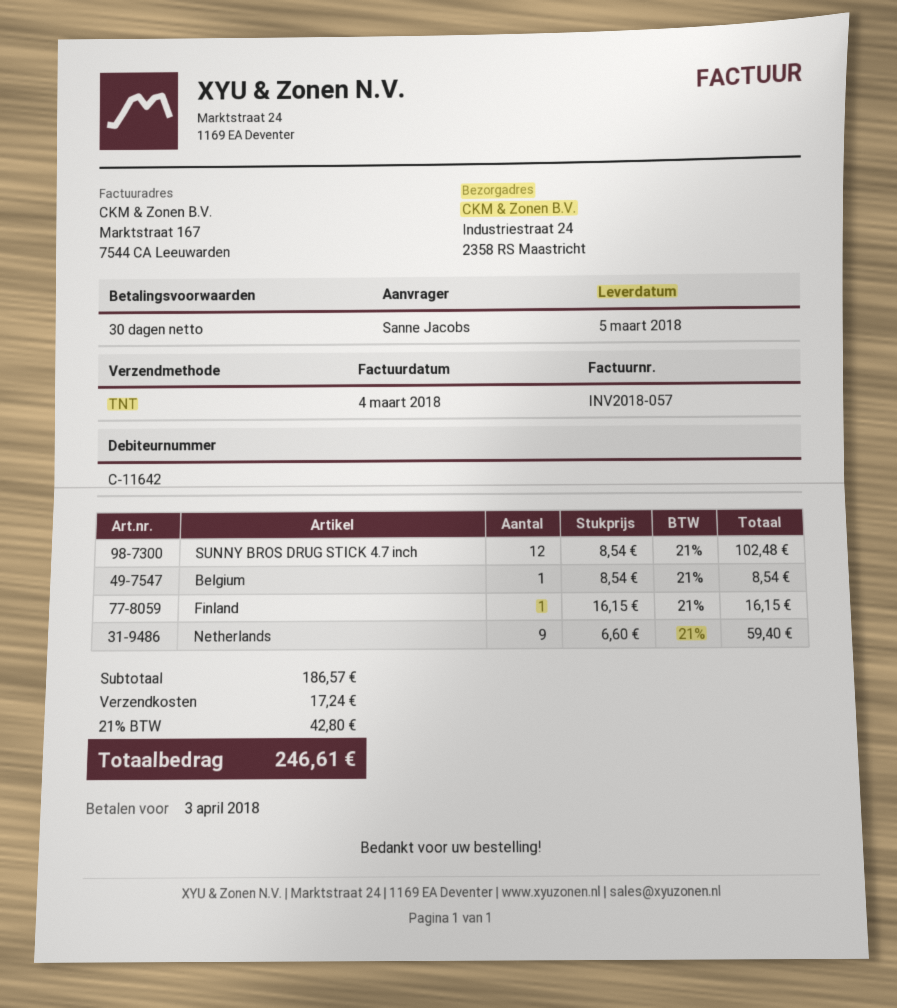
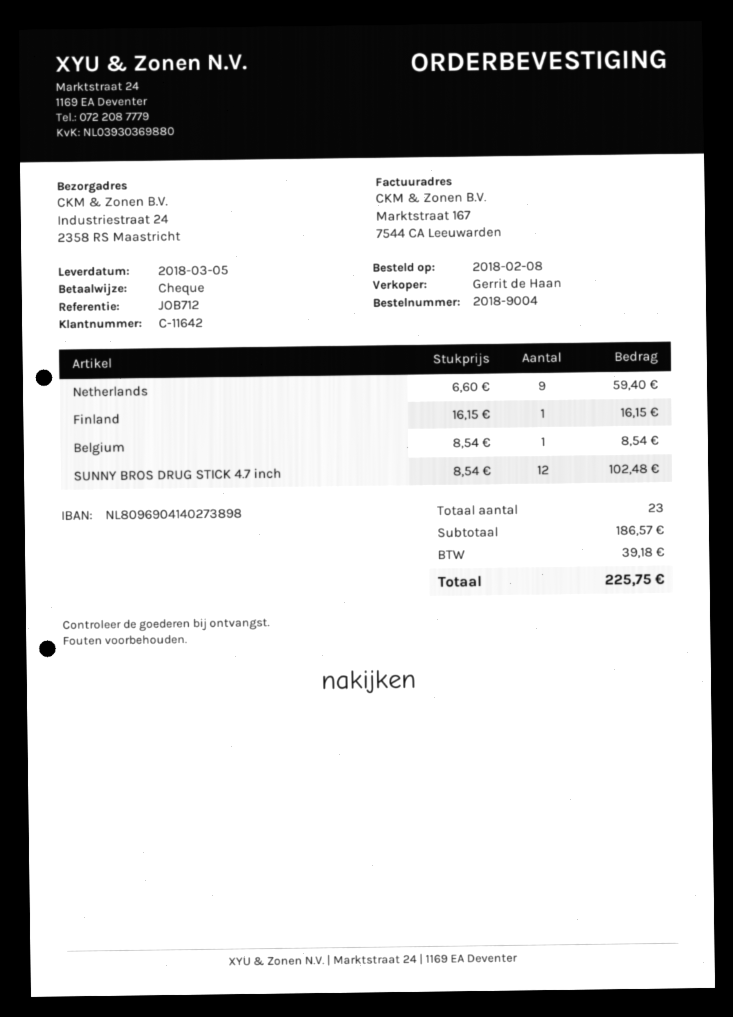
shipping: 17.24 -> none
tax: 42.80 -> 39.18
total: 246.61 -> 225.75

